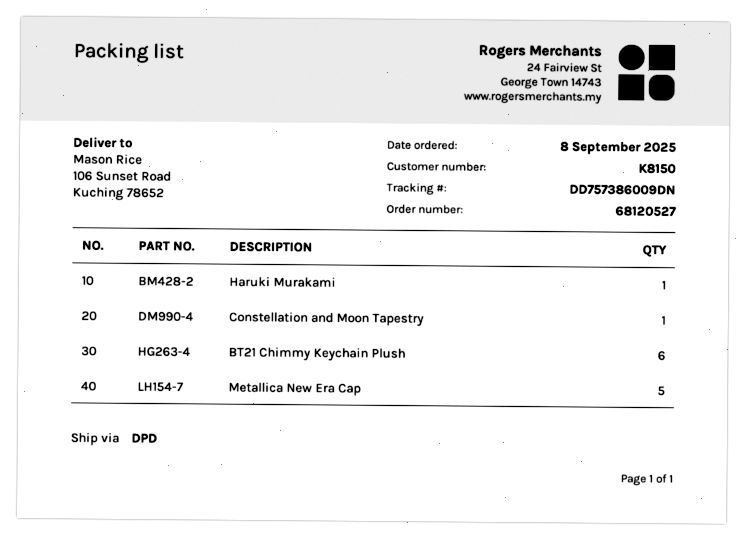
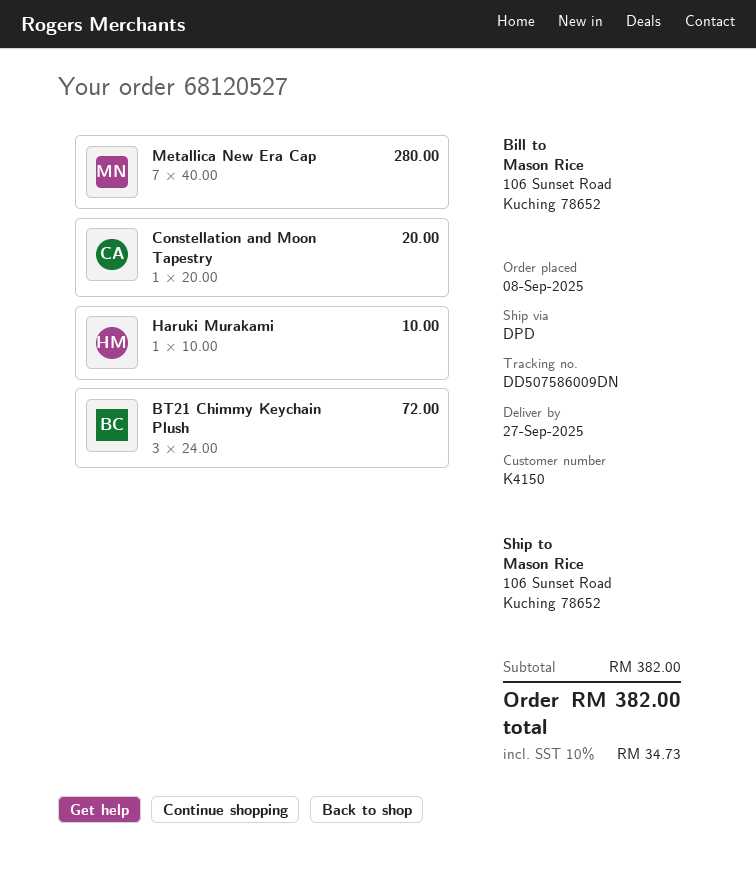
customer number: K8150 -> K4150
tracking number: DD757386009DN -> DD507586009DN
BT21 Chimmy Keychain Plush: 6 -> 3
Metallica New Era Cap: 5 -> 7

